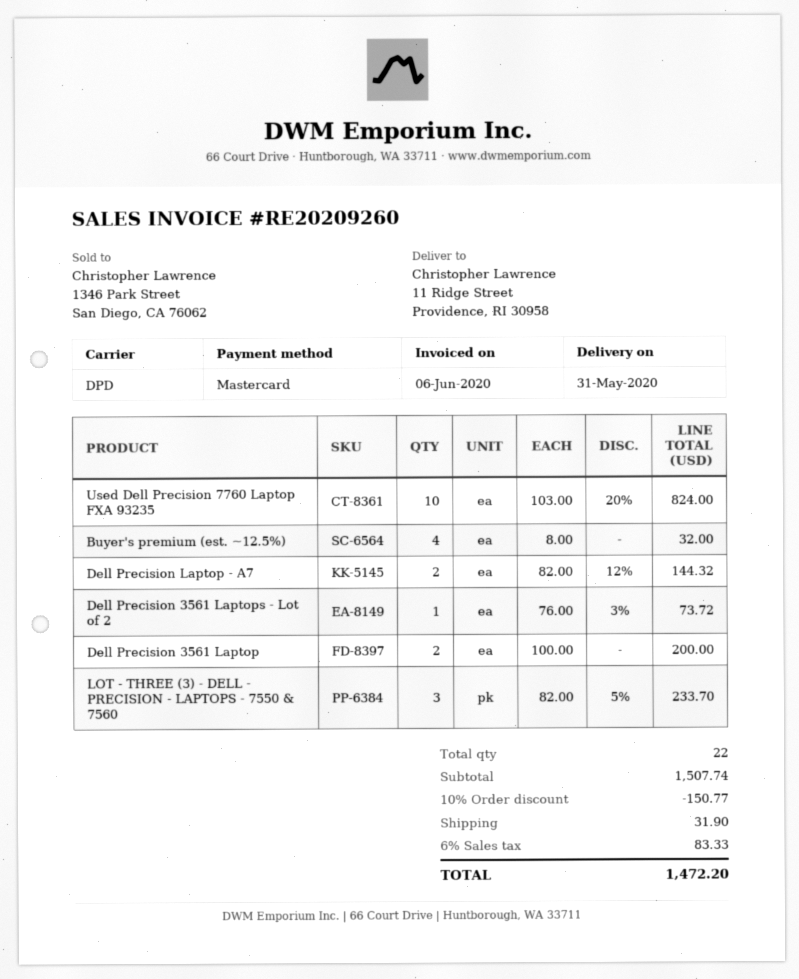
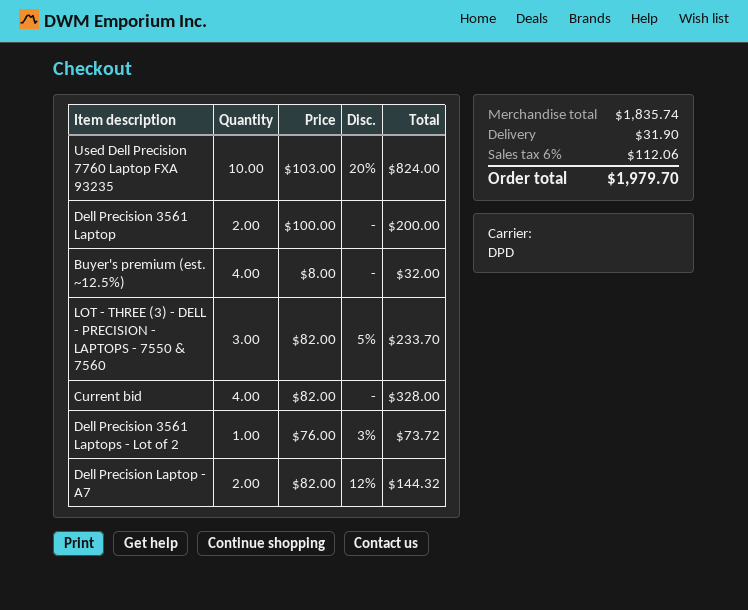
Current bid: none -> 4 x 82.00 = 328.00
subtotal: 1507.74 -> 1835.74
discount: 10% = 150.77 -> none
tax: 6% = 83.33 -> 6% = 112.06
total: 1472.20 -> 1979.70

